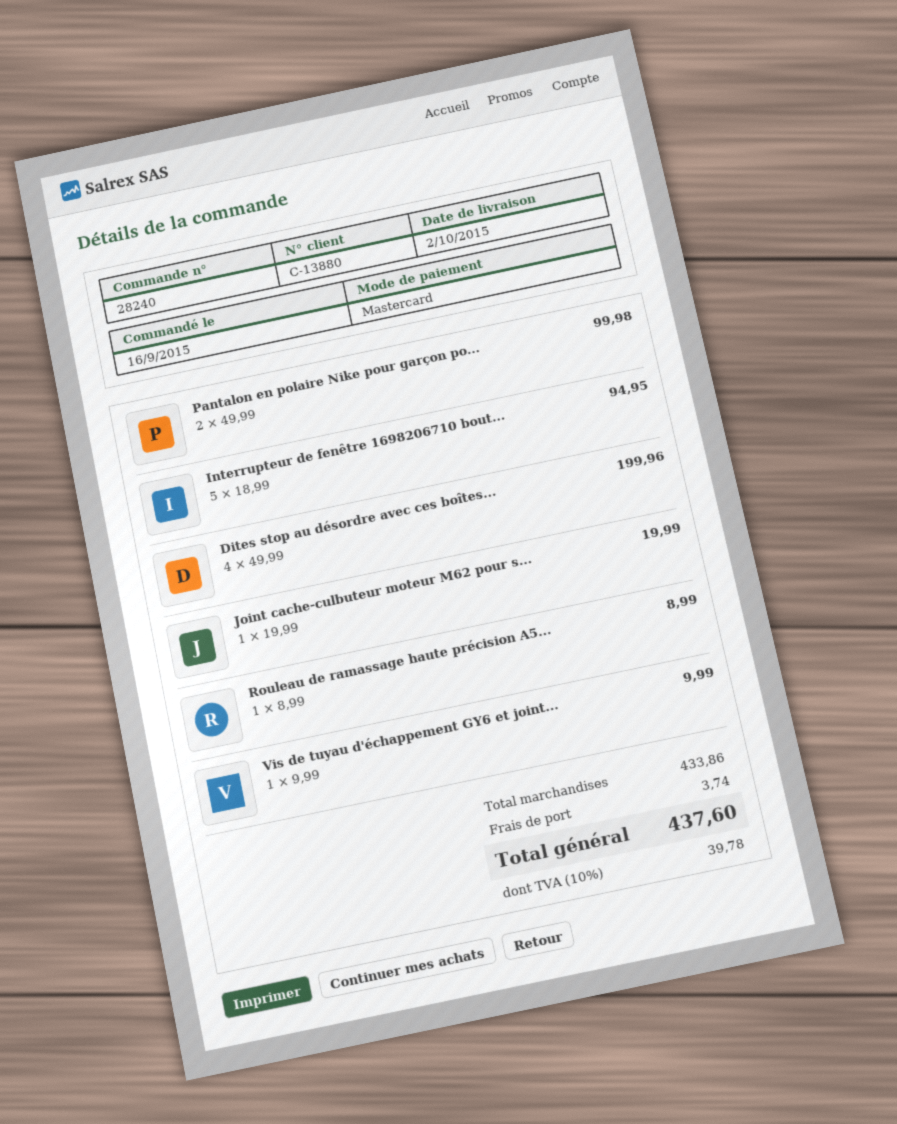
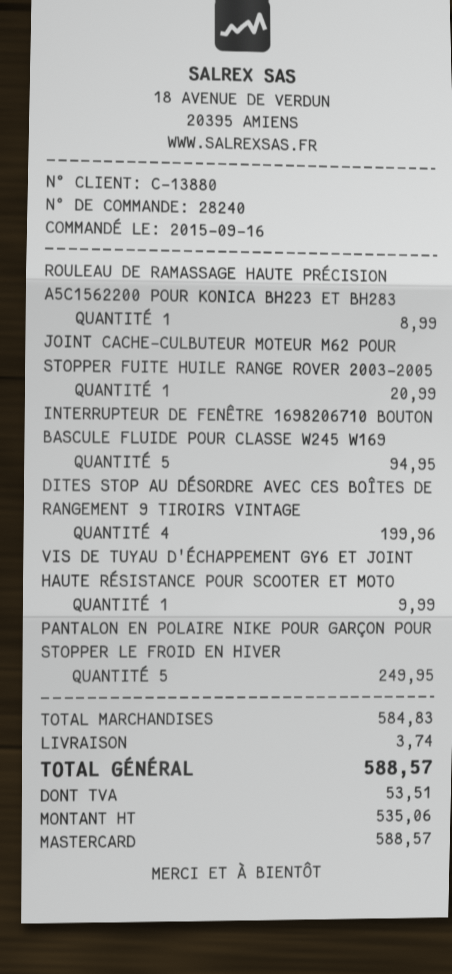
Pantalon en polaire Nike pour garçon po...: 2 for 99.98 -> 5 for 249.95
Joint cache-culbuteur moteur M62 pour s...: 1 for 19.99 -> 1 for 20.99
subtotal: 433.86 -> 584.83
tax: 39.78 -> 53.51
total: 437.60 -> 588.57

